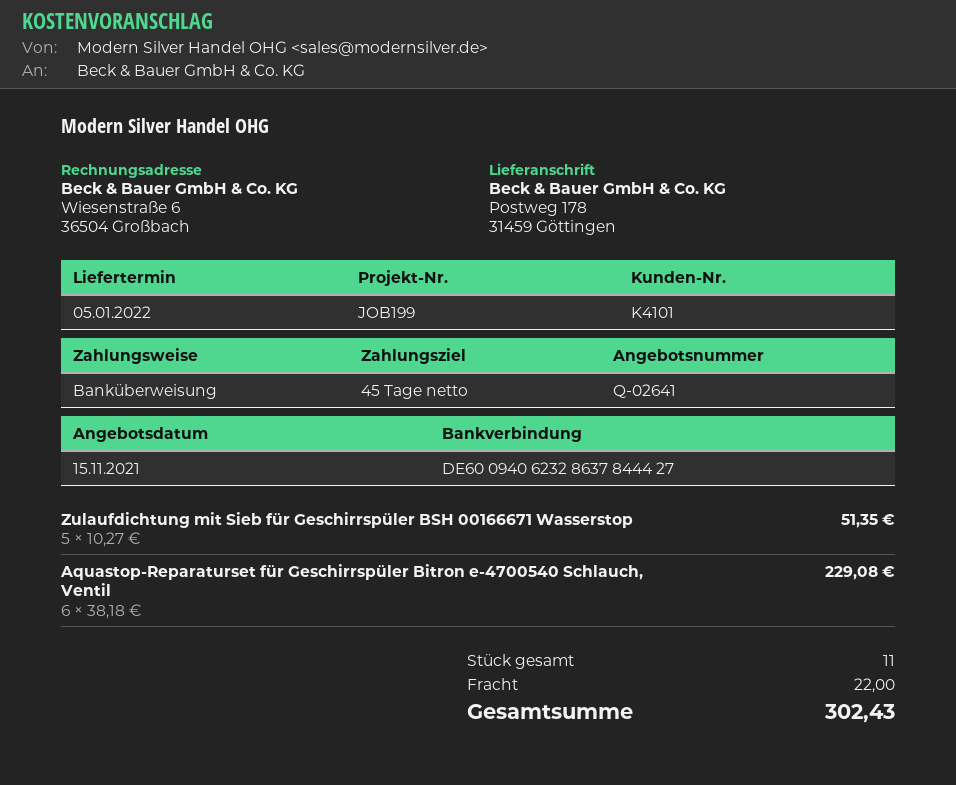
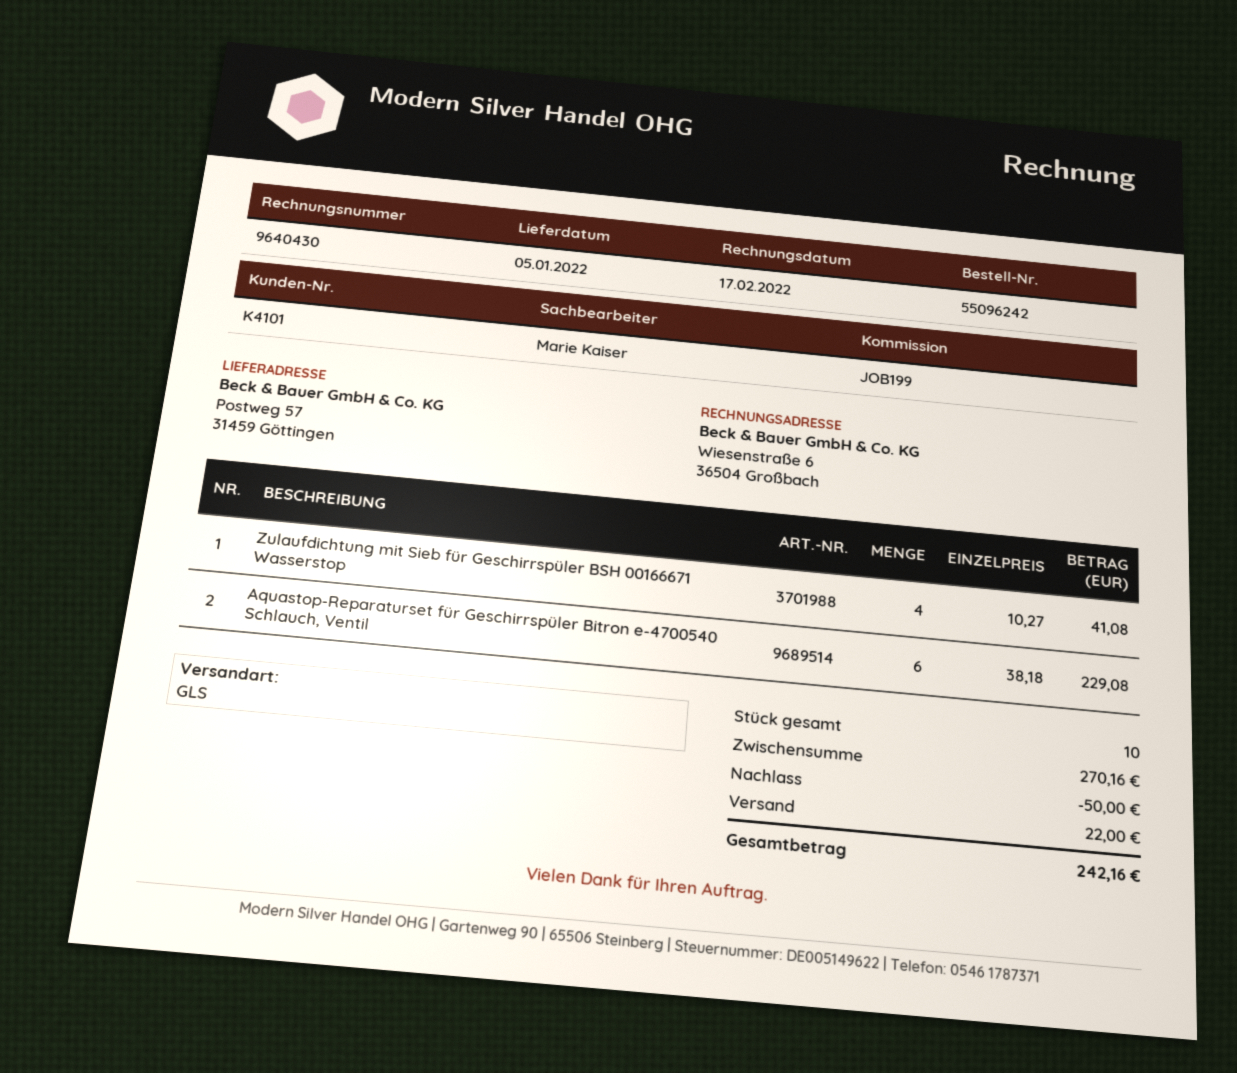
ship to: Postweg 178, 31459 Göttingen -> Postweg 57, 31459 Göttingen
Zulaufdichtung mit Sieb für Geschirrspüler BSH 00166671 Wasserstop: 5 x 10.27 = 51.35 -> 4 x 10.27 = 41.08
total quantity: 11 -> 10
discount: none -> 50.00
total: 302.43 -> 242.16

